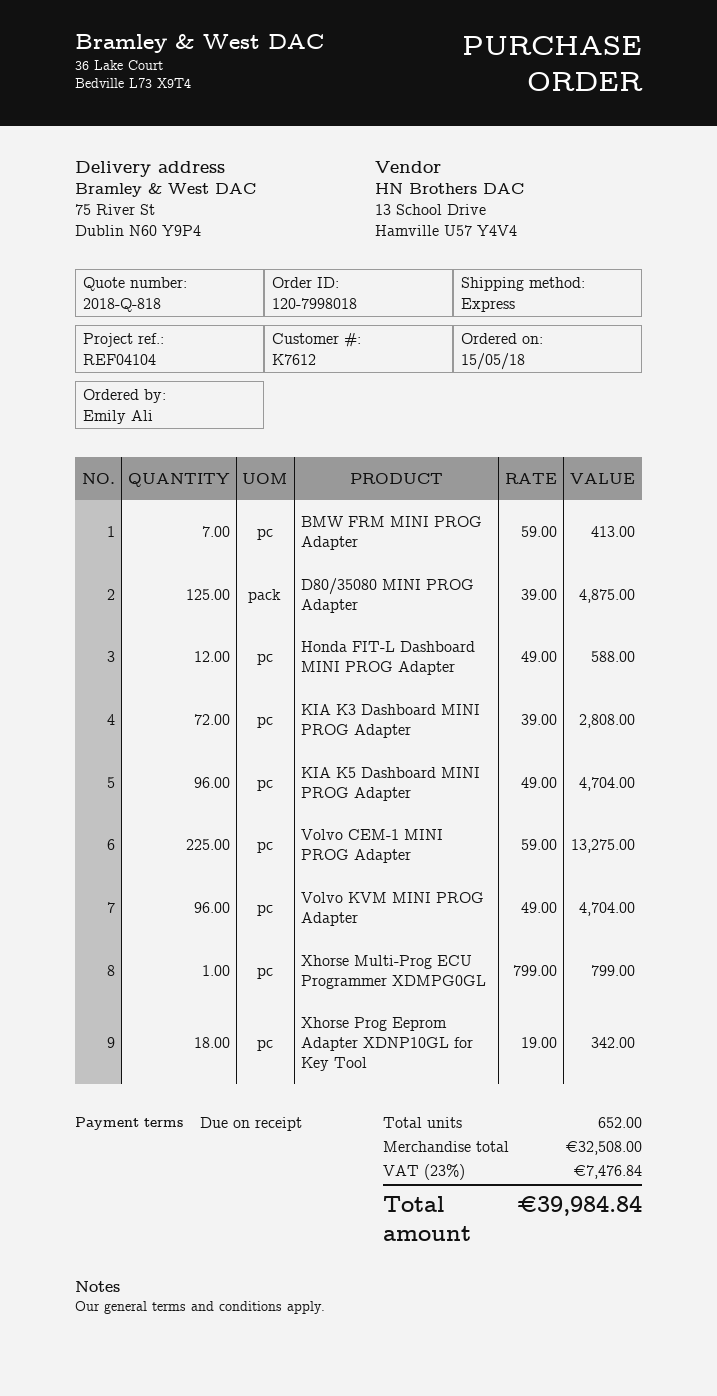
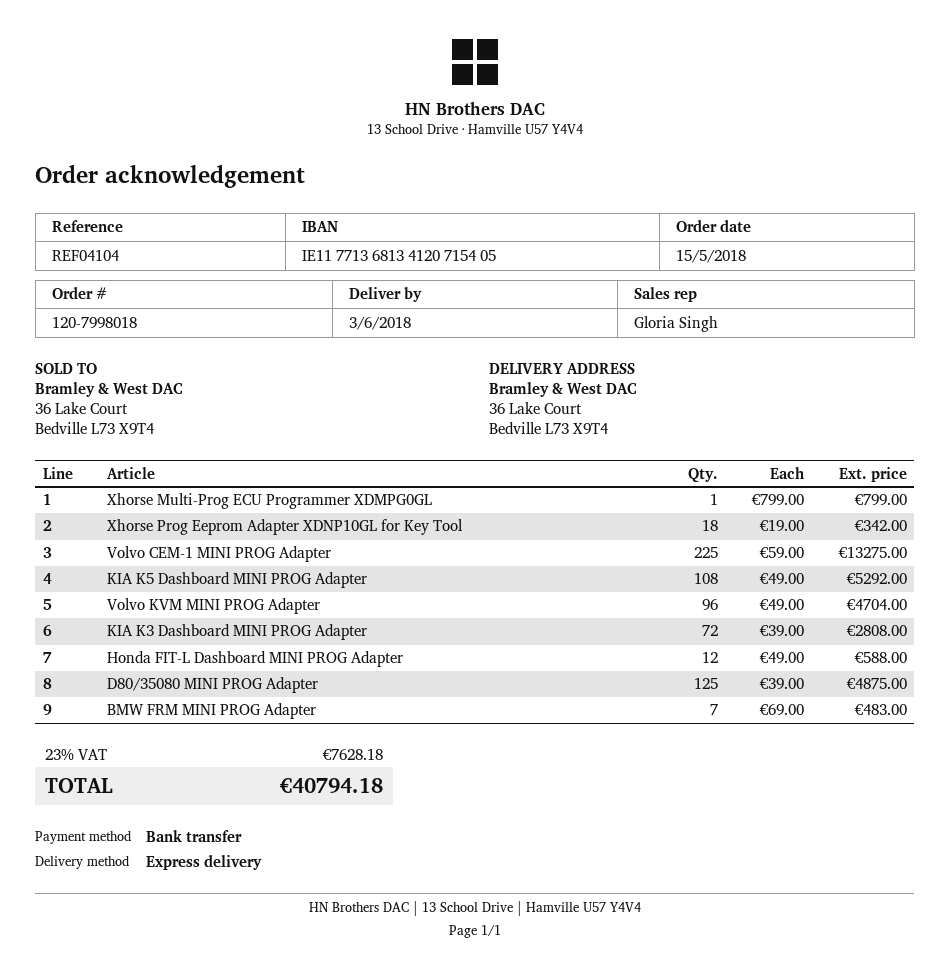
ship to: 75 River St, Dublin N60 Y9P4 -> 36 Lake Court, Bedville L73 X9T4
BMW FRM MINI PROG Adapter: 7 x 59.00 = 413.00 -> 7 x 69.00 = 483.00
KIA K5 Dashboard MINI PROG Adapter: 96 x 49.00 = 4704.00 -> 108 x 49.00 = 5292.00
tax: 23% = 7476.84 -> 23% = 7628.18
total: 39984.84 -> 40794.18

